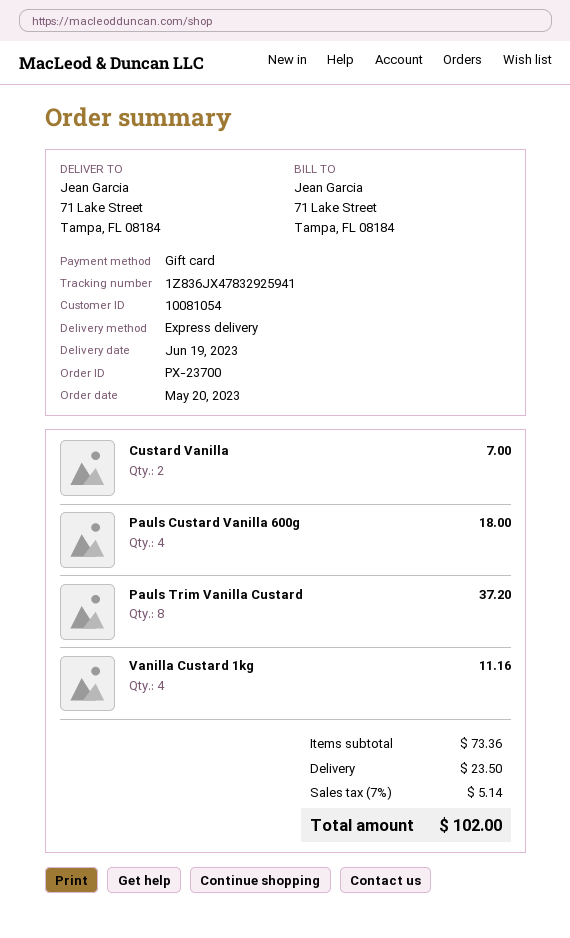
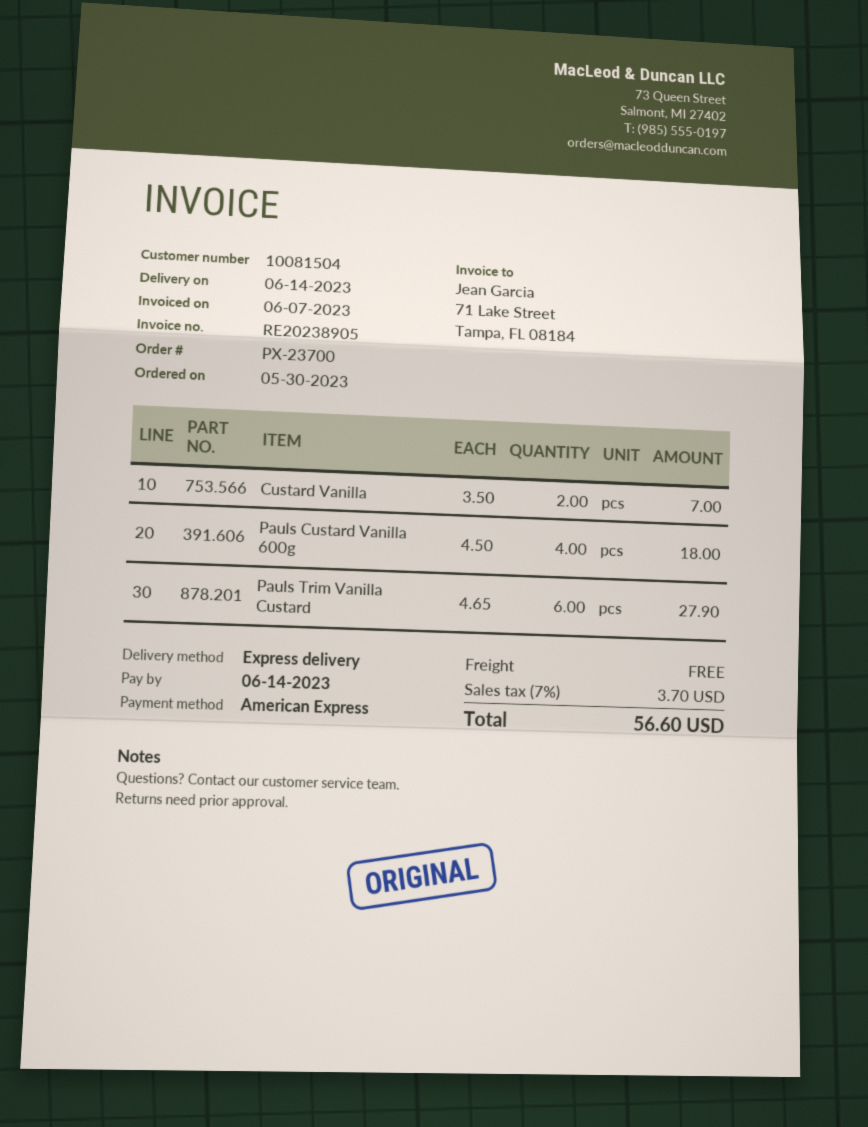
order date: 2023-05-20 -> 2023-05-30
delivery date: 2023-06-19 -> 2023-06-14
customer number: 10081054 -> 10081504
payment method: gift card -> American Express
Pauls Trim Vanilla Custard: 8 for 37.20 -> 6 for 27.90
Vanilla Custard 1kg: 4 for 11.16 -> none
shipping: 23.50 -> 0.00
tax: 7% = 5.14 -> 7% = 3.70
total: 102.00 -> 56.60

